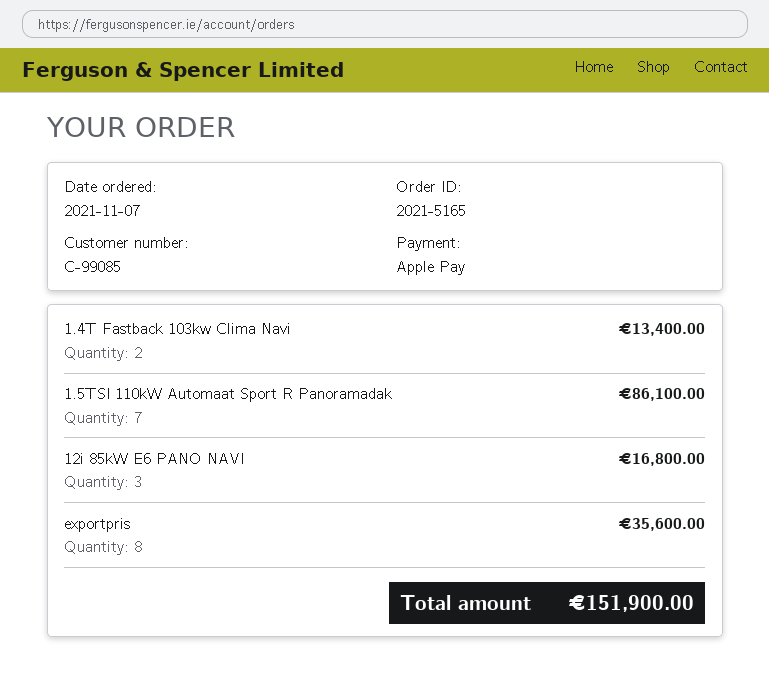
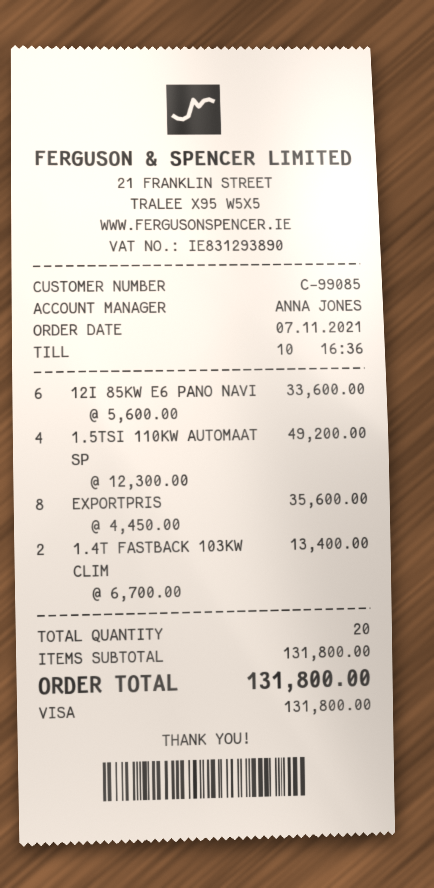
payment method: Apple Pay -> Visa
1.5TSI 110kW Automaat Sport R Panoramadak: 7 for 86100.00 -> 4 for 49200.00
12i 85kW E6 PANO NAVI: 3 for 16800.00 -> 6 for 33600.00
total: 151900.00 -> 131800.00

